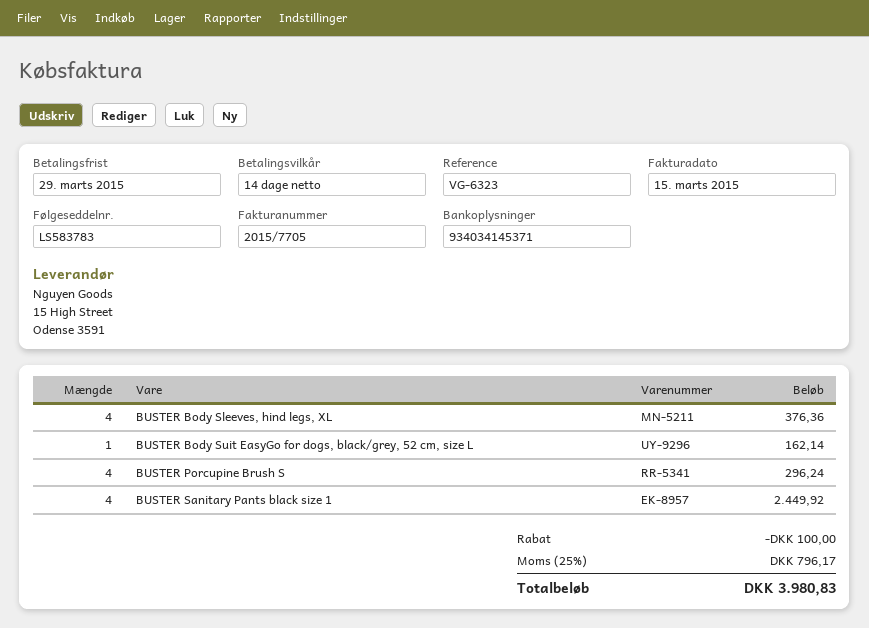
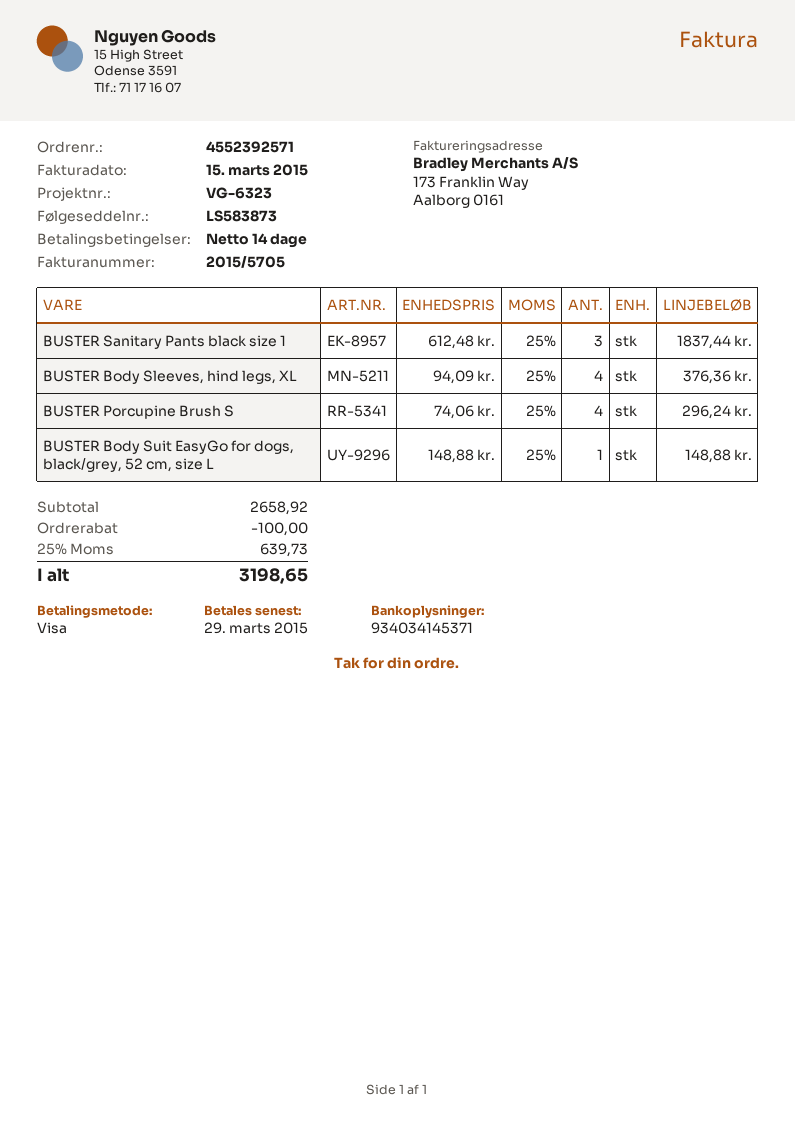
delivery note number: LS583783 -> LS583873
invoice number: 2015/7705 -> 2015/5705
BUSTER Body Suit EasyGo for dogs, black/grey, 52 cm, size L: 1 for 162.14 -> 1 for 148.88
BUSTER Sanitary Pants black size 1: 4 for 2449.92 -> 3 for 1837.44
tax: 25% = 796.17 -> 25% = 639.73
total: 3980.83 -> 3198.65

